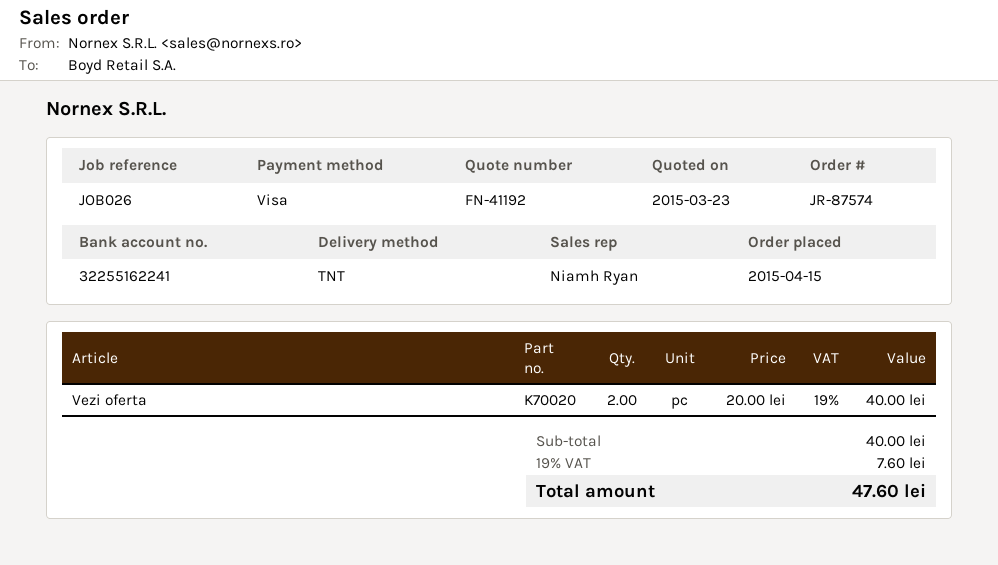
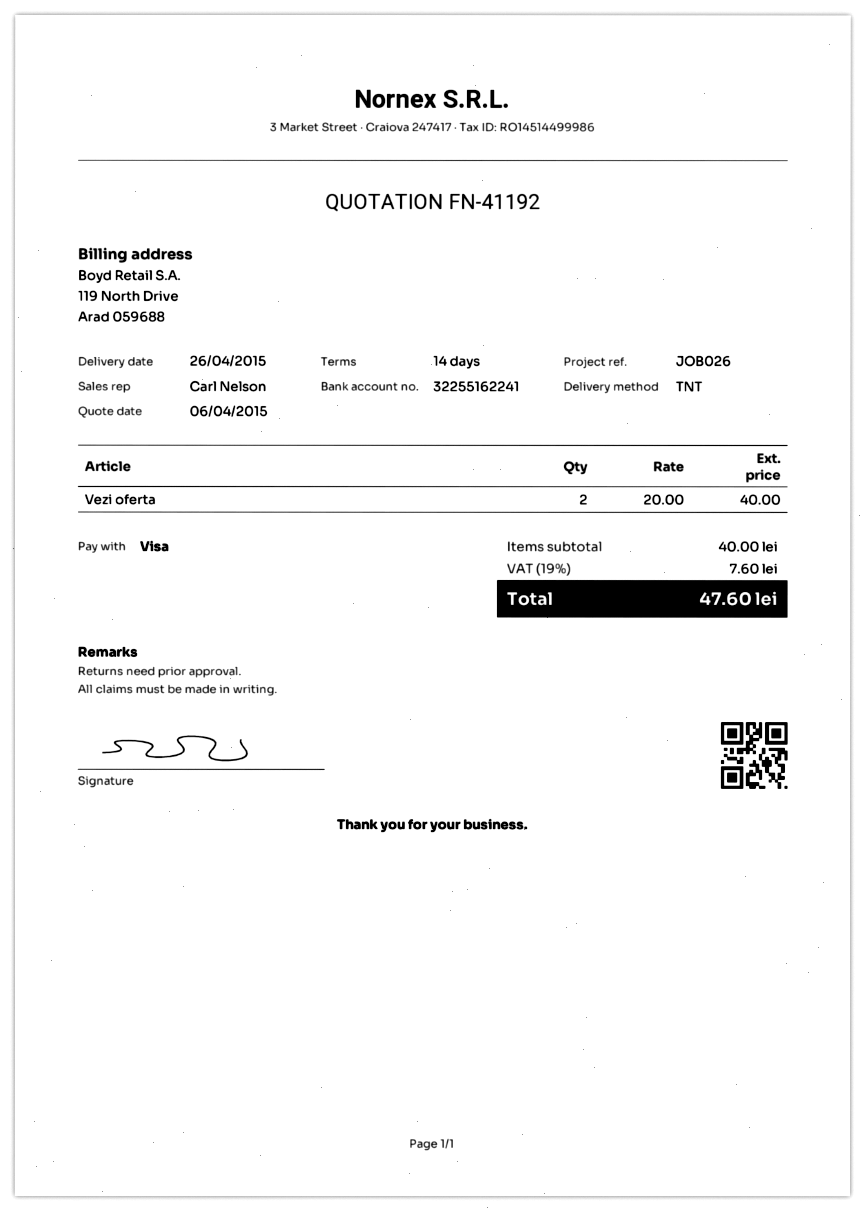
quote date: 2015-03-23 -> 2015-04-06
sales rep: Niamh Ryan -> Carl Nelson

